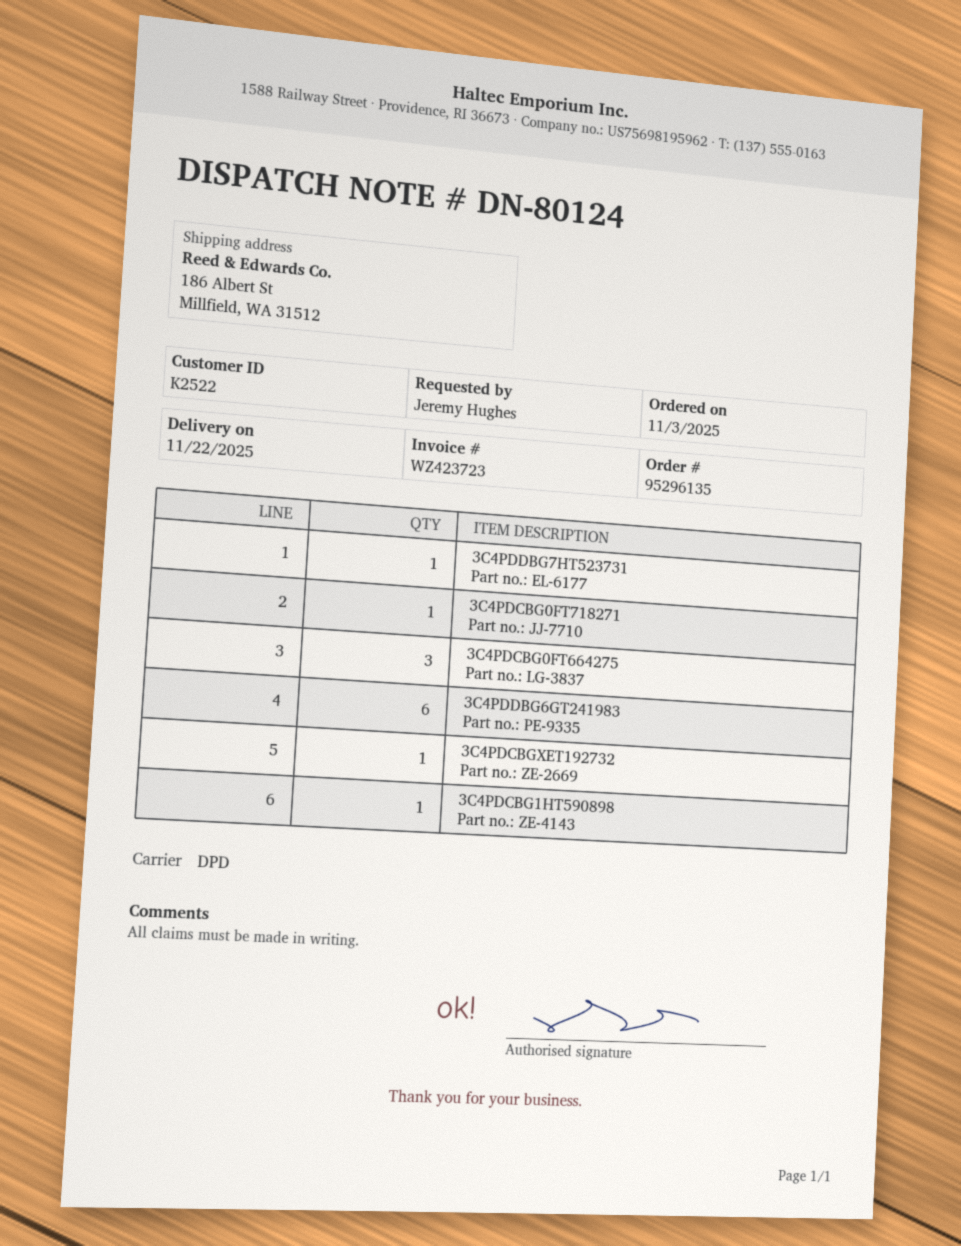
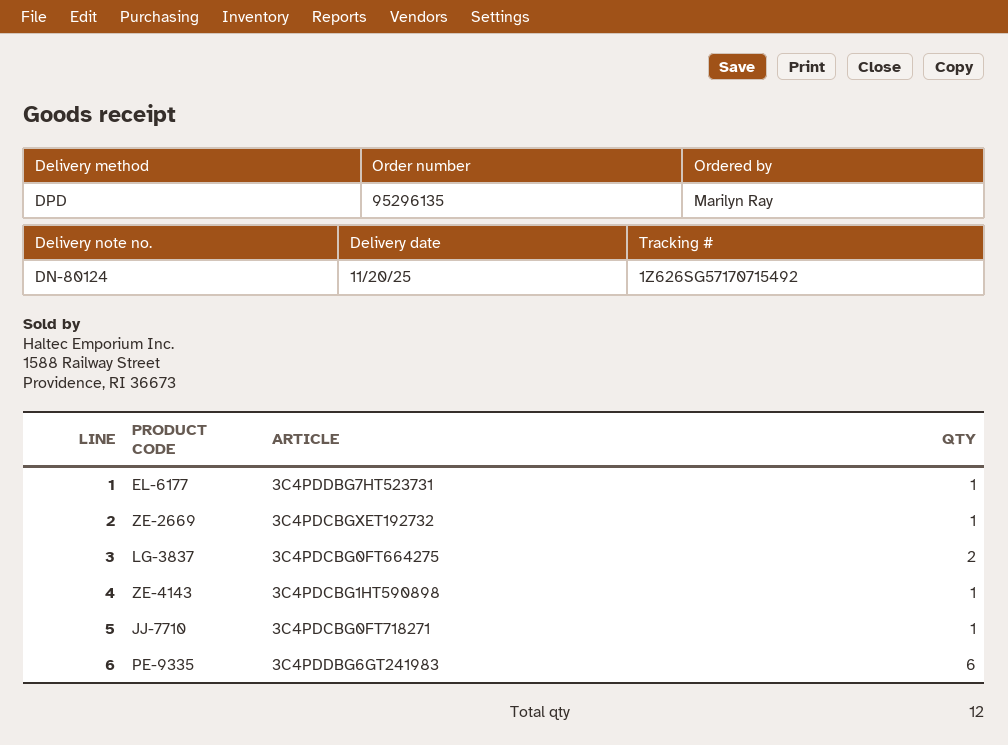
delivery date: 2025-11-22 -> 2025-11-20
ordered by: Jeremy Hughes -> Marilyn Ray
3C4PDCBG0FT664275: 3 -> 2

